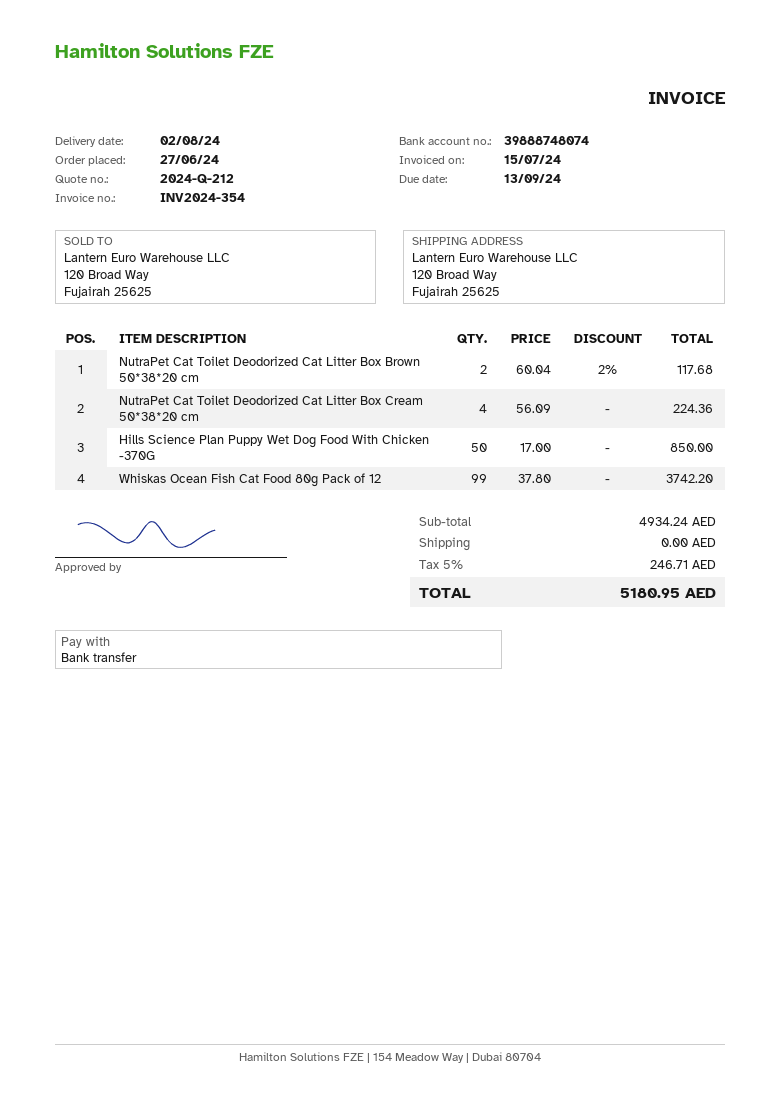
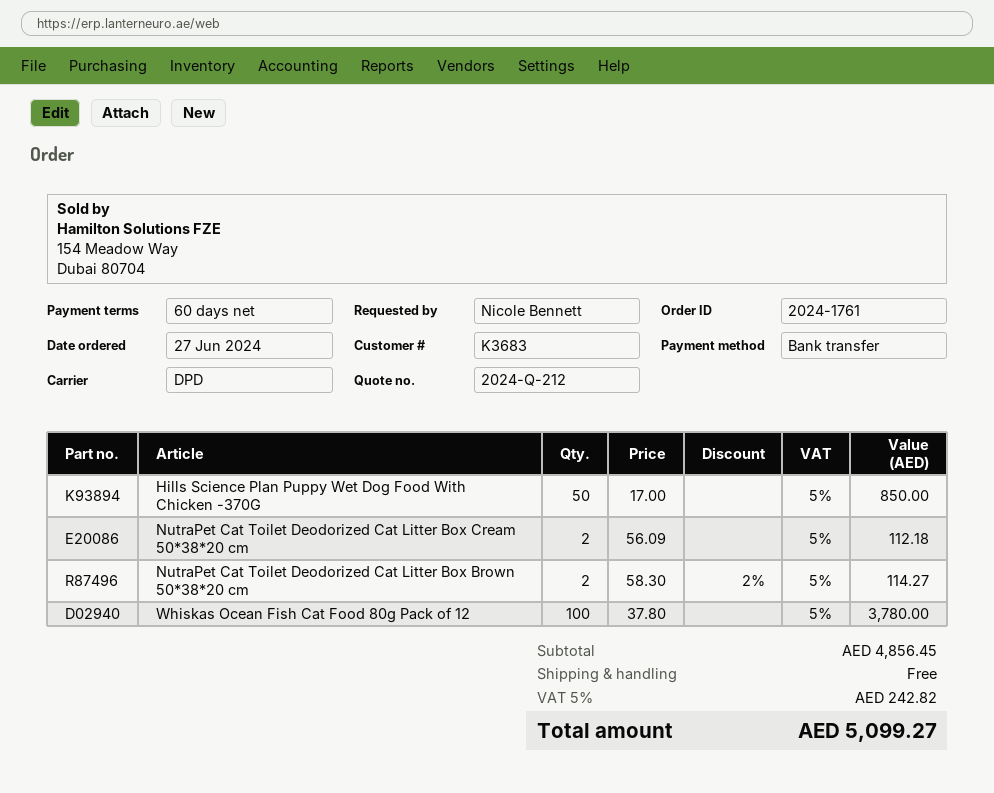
NutraPet Cat Toilet Deodorized Cat Litter Box Brown 50*38*20 cm: 2 x 60.04 - 2% = 117.68 -> 2 x 58.30 - 2% = 114.27
NutraPet Cat Toilet Deodorized Cat Litter Box Cream 50*38*20 cm: 4 x 56.09 = 224.36 -> 2 x 56.09 = 112.18
Whiskas Ocean Fish Cat Food 80g Pack of 12: 99 x 37.80 = 3742.20 -> 100 x 37.80 = 3780.00
subtotal: 4934.24 -> 4856.45
tax: 5% = 246.71 -> 5% = 242.82
total: 5180.95 -> 5099.27

